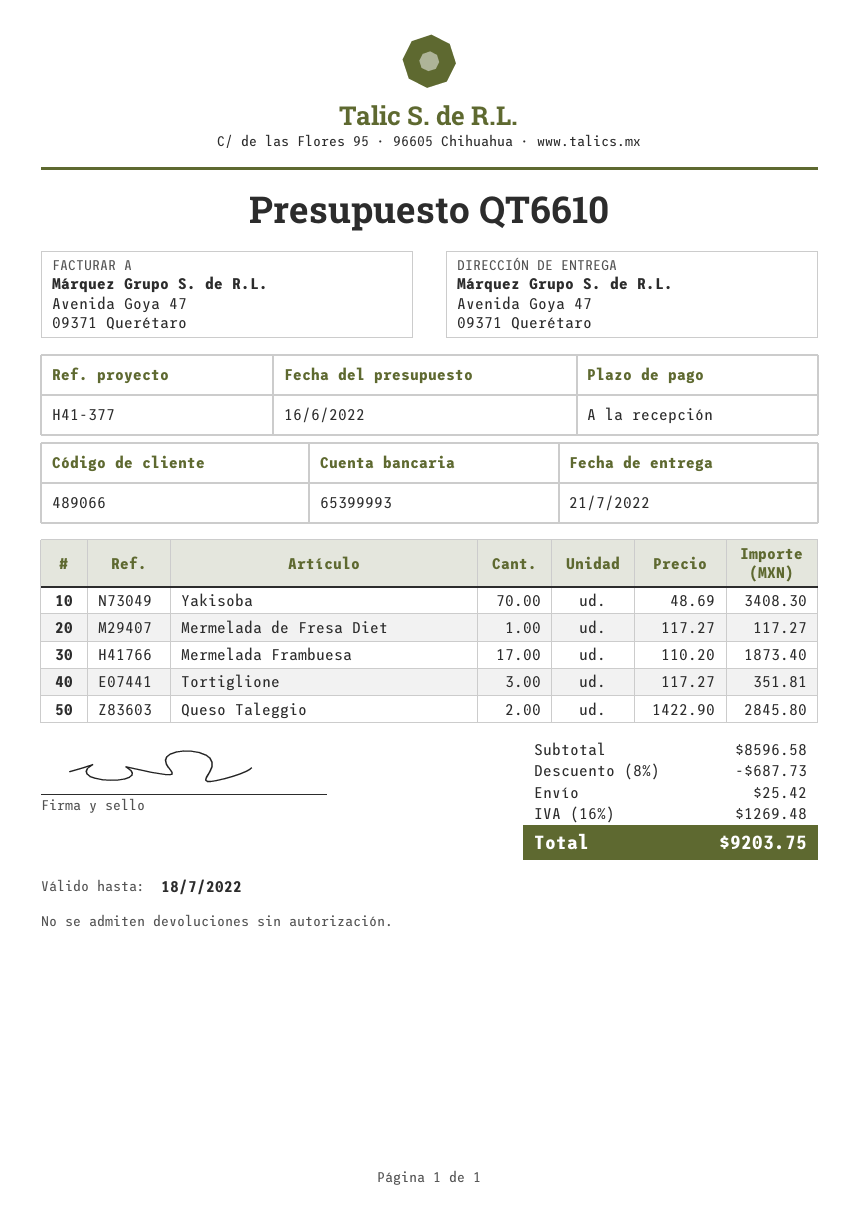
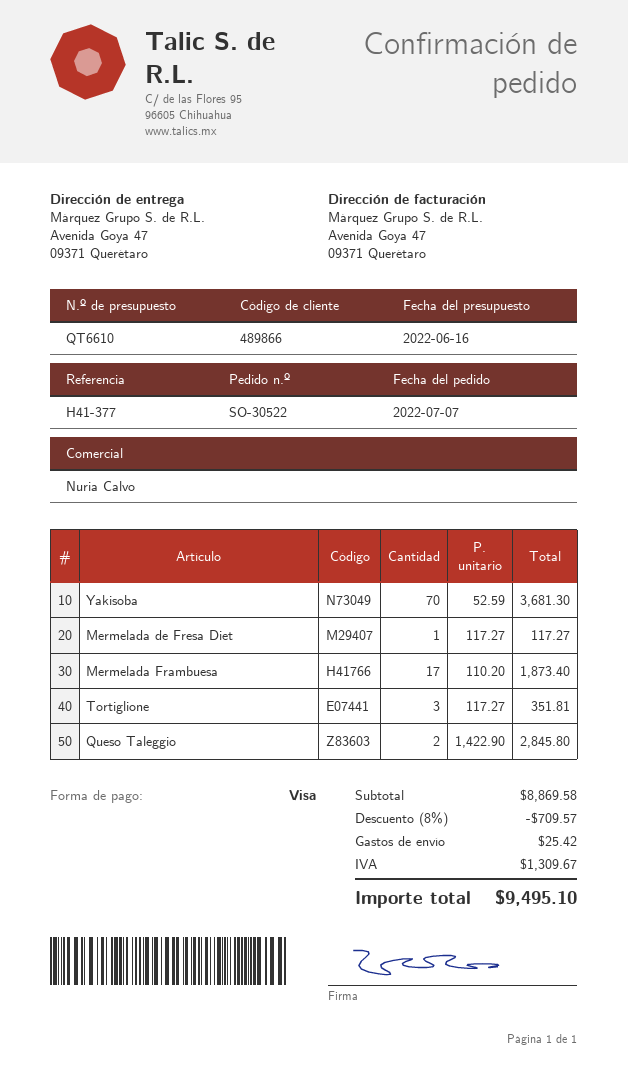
customer number: 489066 -> 489866
Yakisoba: 70 x 48.69 = 3408.30 -> 70 x 52.59 = 3681.30
subtotal: 8596.58 -> 8869.58
discount: 8% = 687.73 -> 8% = 709.57
tax: 1269.48 -> 1309.67
total: 9203.75 -> 9495.10

